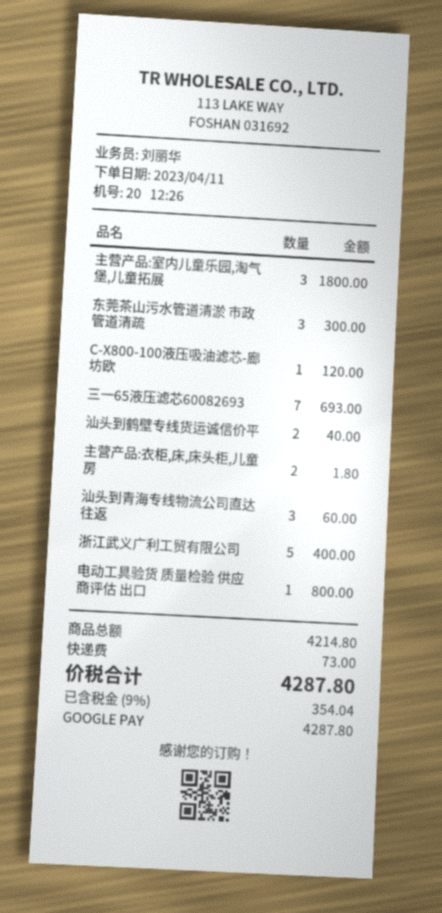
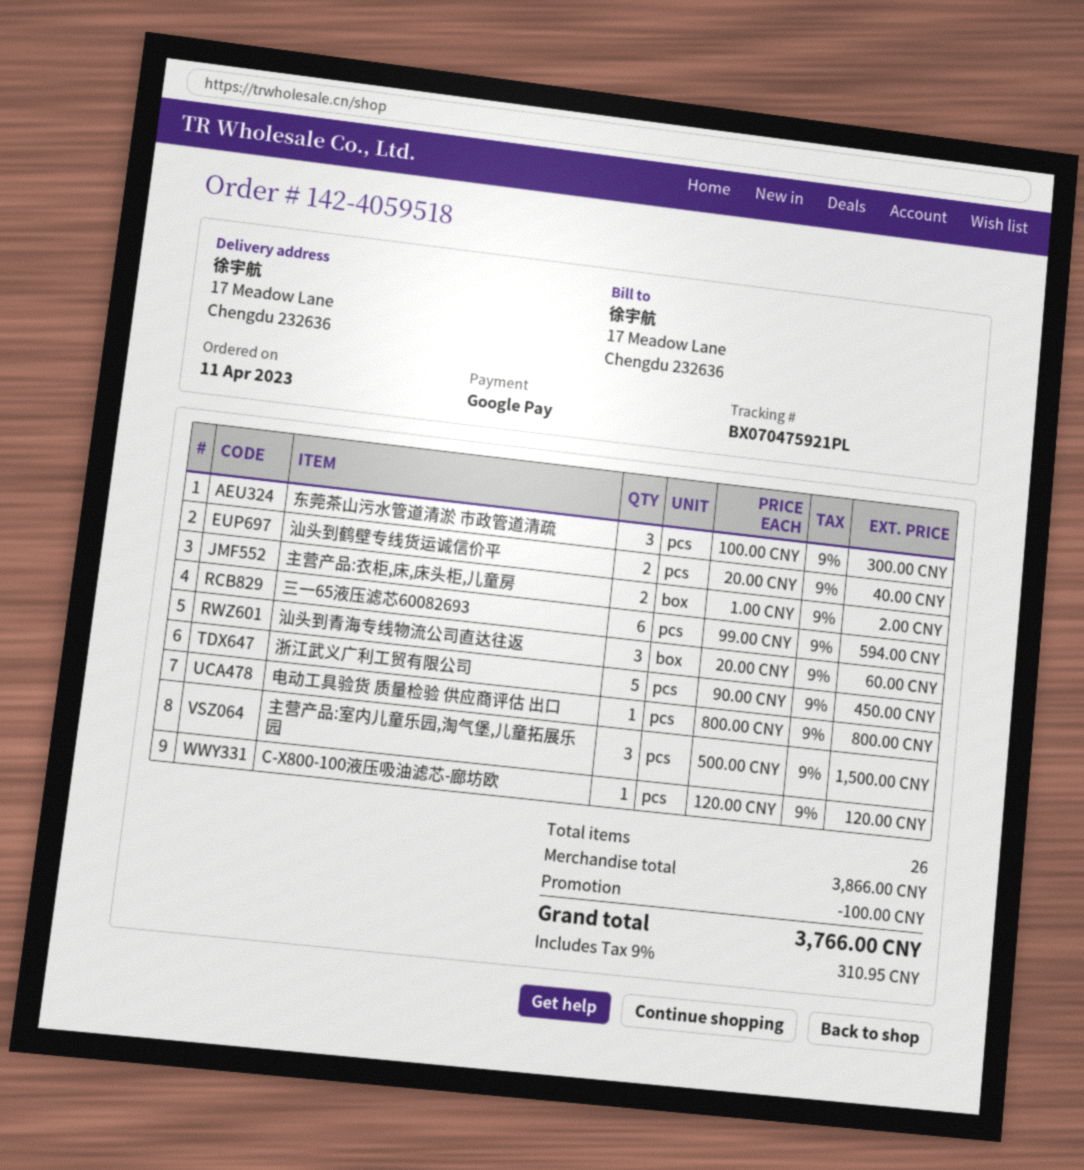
主营产品:室内儿童乐园,淘气堡,儿童拓展: 3 for 1800.00 -> 3 for 1500.00
三一65液压滤芯60082693: 7 for 693.00 -> 6 for 594.00
主营产品:衣柜,床,床头柜,儿童房: 2 for 1.80 -> 2 for 2.00
浙江武义广利工贸有限公司: 5 for 400.00 -> 5 for 450.00
subtotal: 4214.80 -> 3866.00
discount: none -> 100.00
shipping: 73.00 -> none
tax: 9% = 354.04 -> 9% = 310.95
total: 4287.80 -> 3766.00

